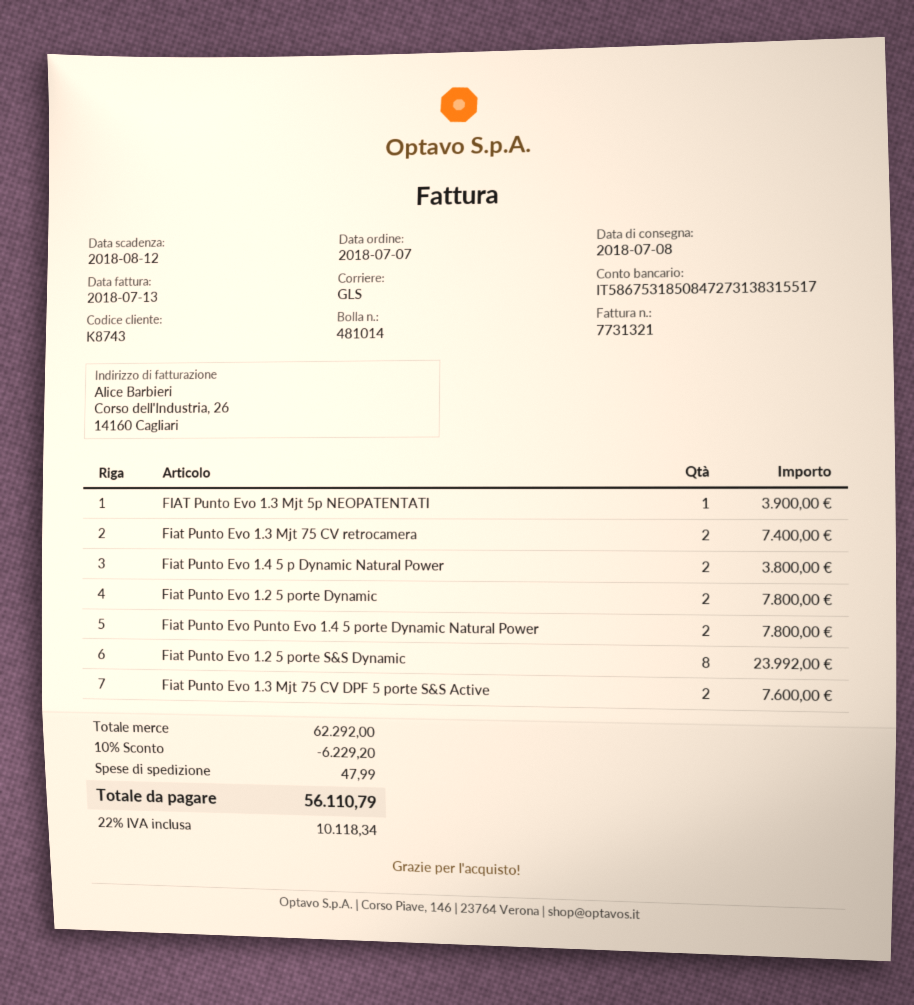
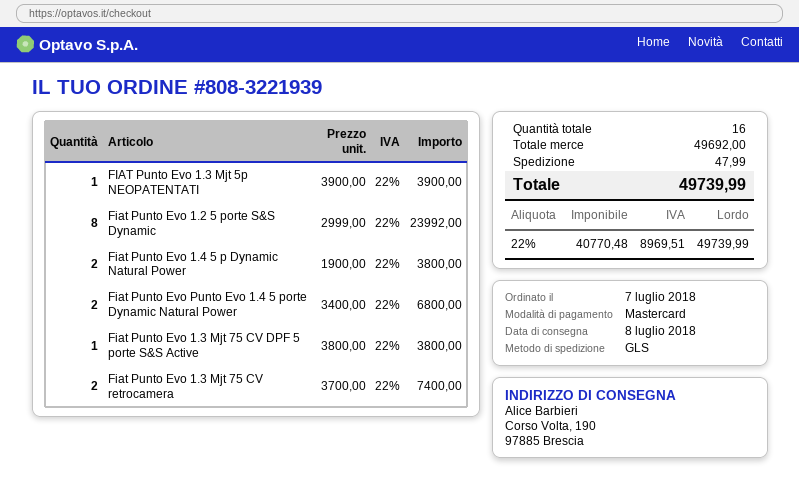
Fiat Punto Evo 1.2 5 porte Dynamic: 2 for 7800.00 -> none
Fiat Punto Evo Punto Evo 1.4 5 porte Dynamic Natural Power: 2 for 7800.00 -> 2 for 6800.00
Fiat Punto Evo 1.3 Mjt 75 CV DPF 5 porte S&S Active: 2 for 7600.00 -> 1 for 3800.00
subtotal: 62292.00 -> 49692.00
discount: 10% = 6229.20 -> none
tax: 22% = 10118.34 -> 22% = 8969.51
total: 56110.79 -> 49739.99

